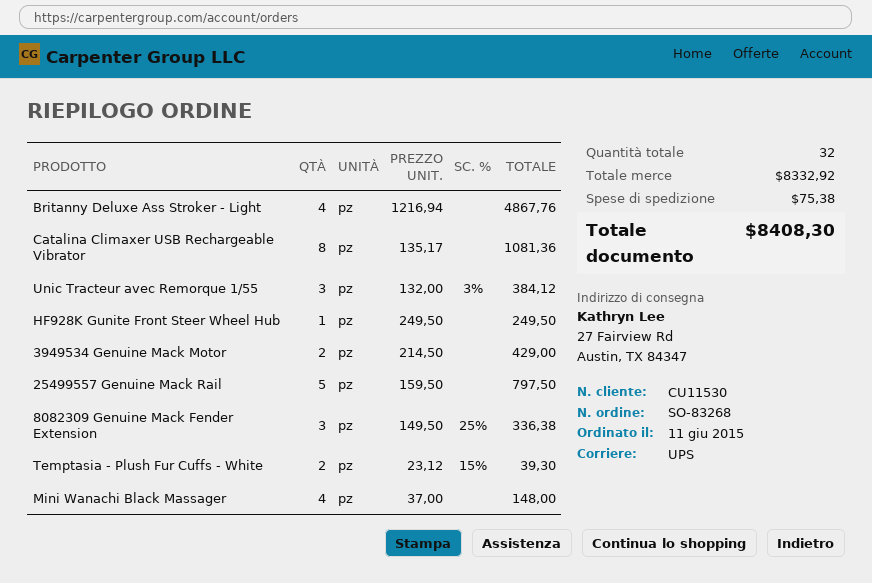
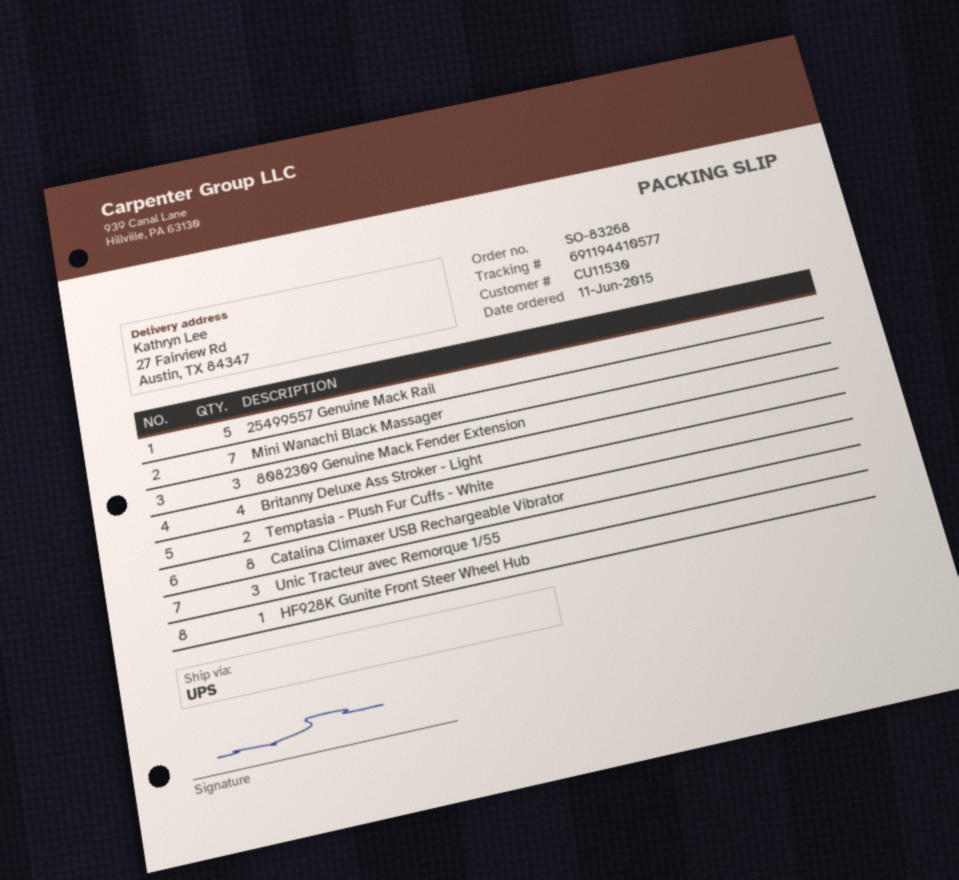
3949534 Genuine Mack Motor: 2 -> none
Mini Wanachi Black Massager: 4 -> 7

